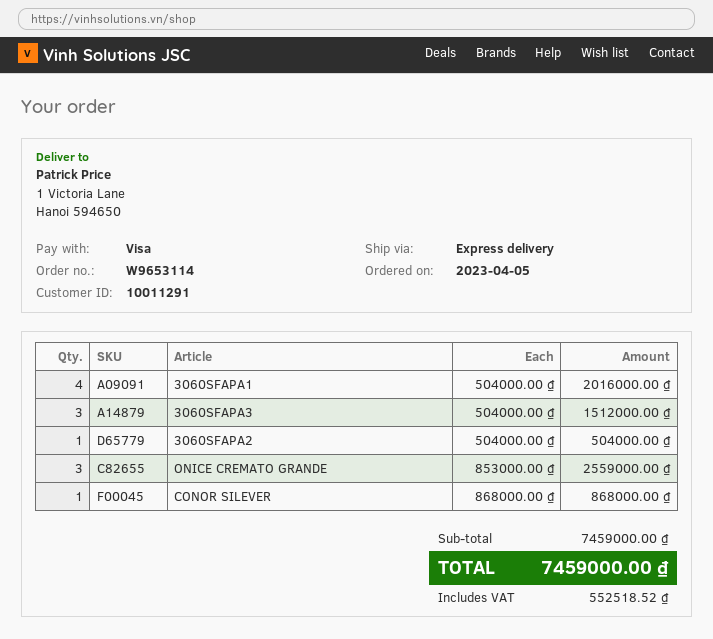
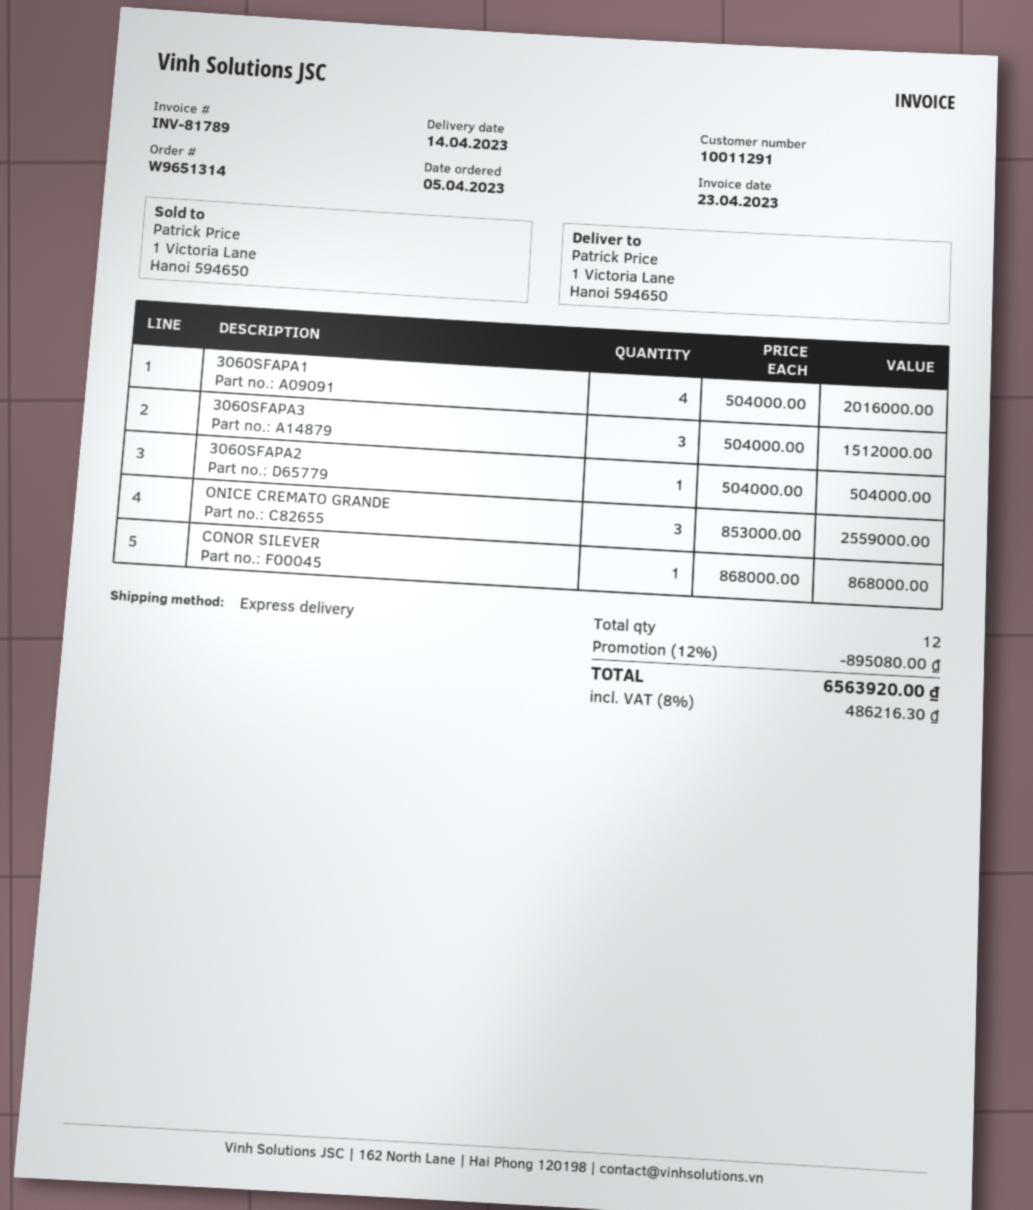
order number: W9653114 -> W9651314
discount: none -> 12% = 895080.00
tax: 552518.52 -> 486216.30
total: 7459000.00 -> 6563920.00

